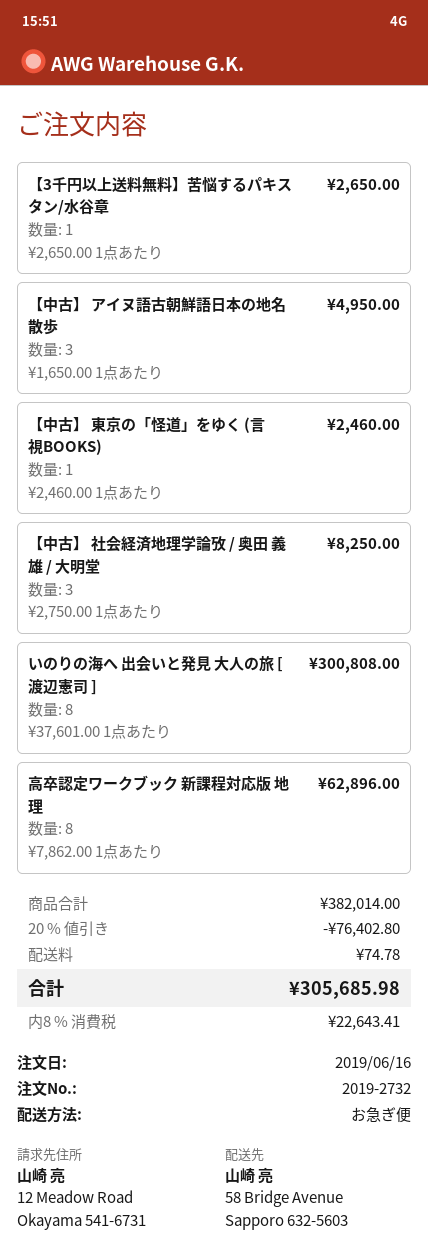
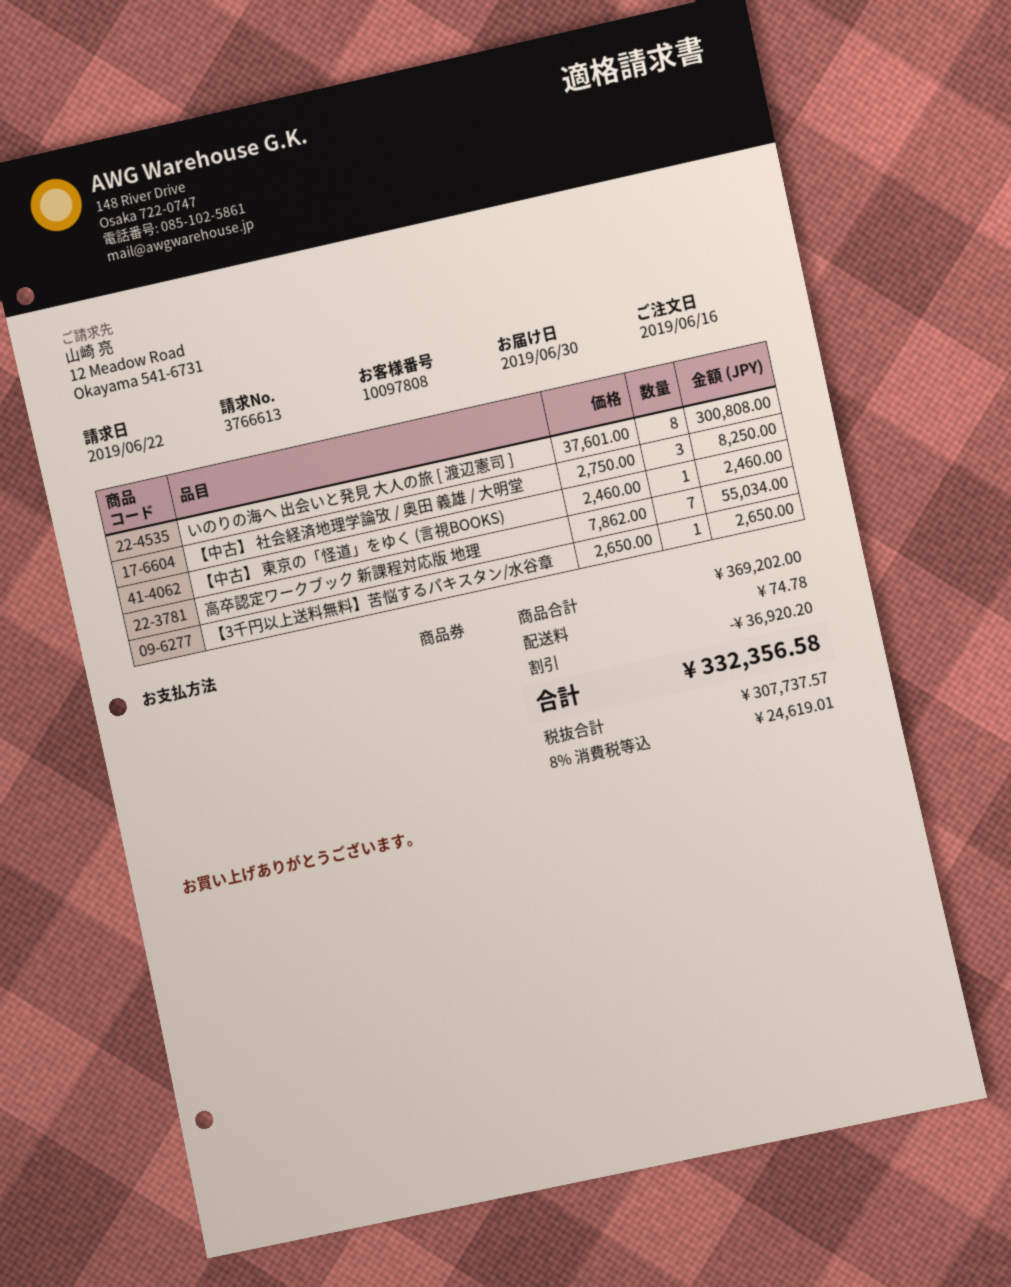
【中古】 アイヌ語古朝鮮語日本の地名散歩: 3 x 1650.00 = 4950.00 -> none
高卒認定ワークブック 新課程対応版 地理: 8 x 7862.00 = 62896.00 -> 7 x 7862.00 = 55034.00
subtotal: 382014.00 -> 369202.00
discount: 76402.80 -> 36920.20
tax: 8% = 22643.41 -> 8% = 24619.01
total: 305685.98 -> 332356.58

